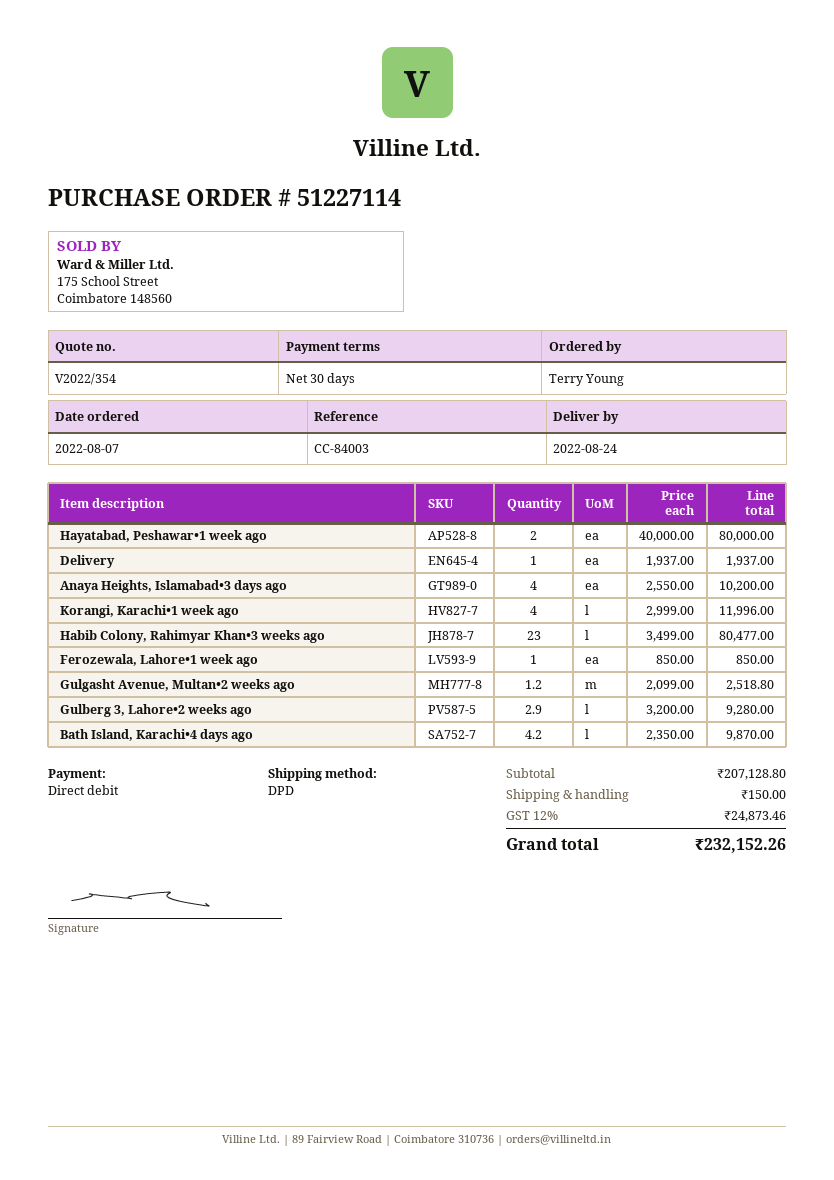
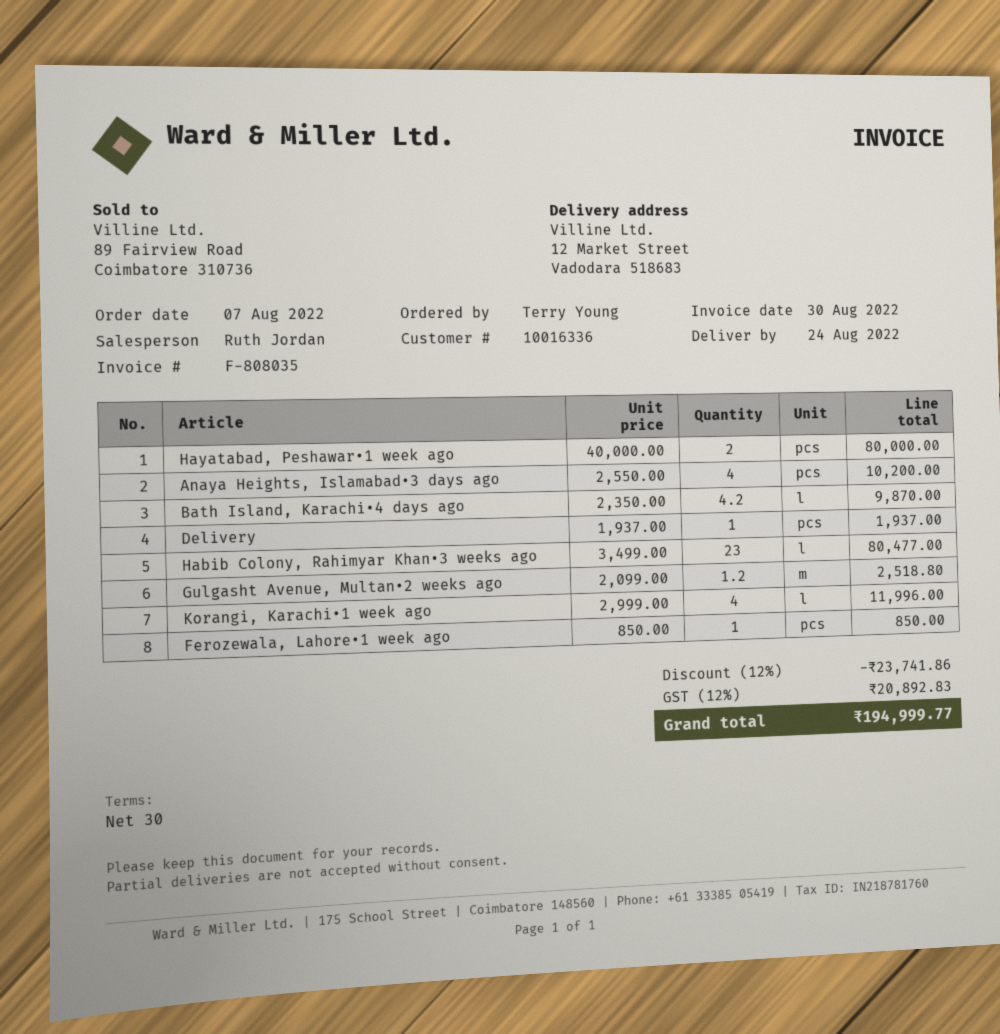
Gulberg 3, Lahore•2 weeks ago: 2.9 x 3200.00 = 9280.00 -> none
discount: none -> 12% = 23741.86
shipping: 150.00 -> none
tax: 12% = 24873.46 -> 12% = 20892.83
total: 232152.26 -> 194999.77

